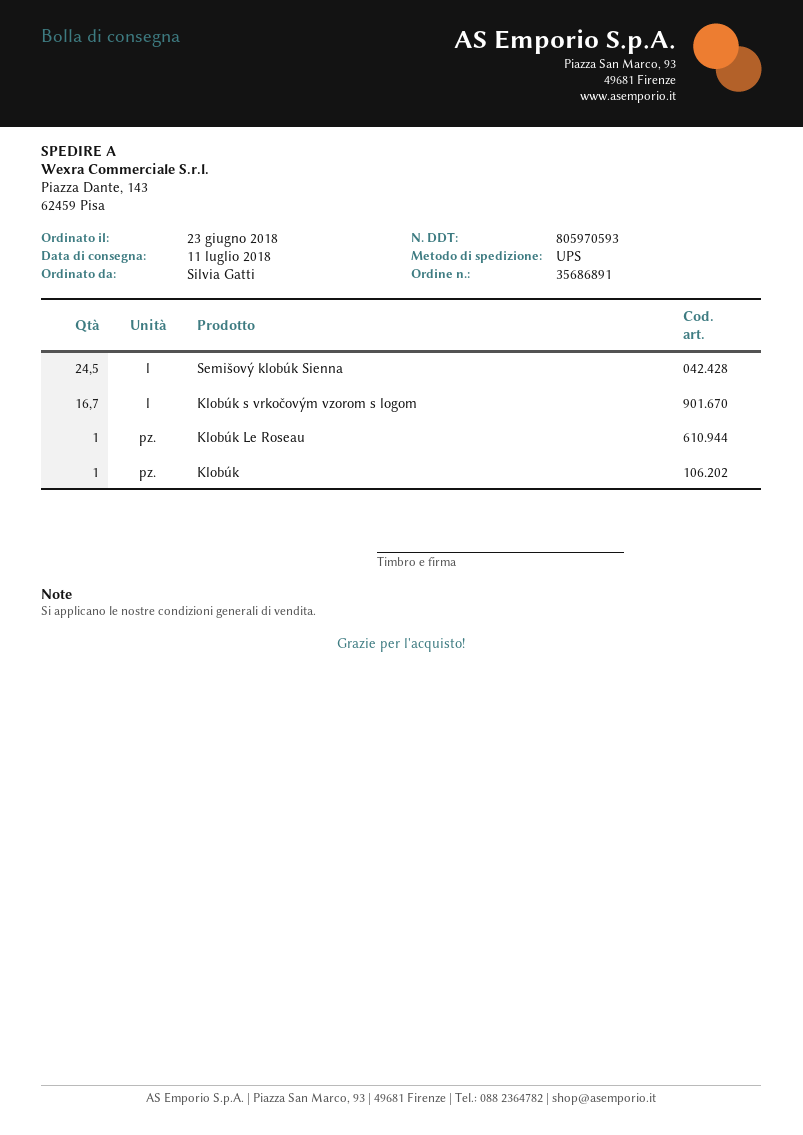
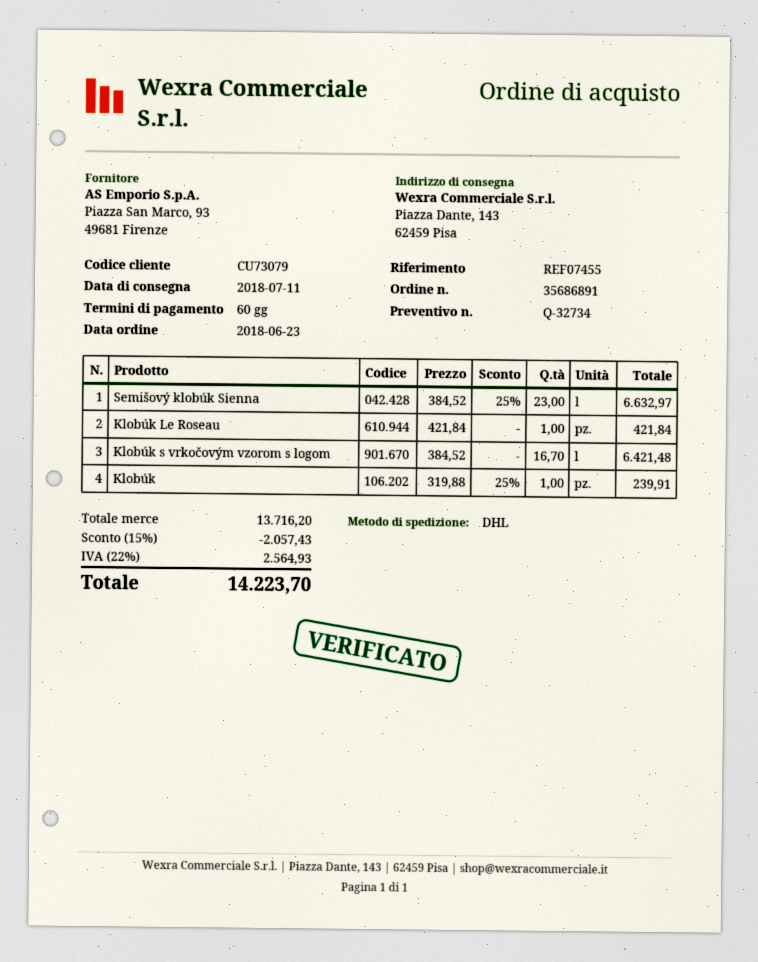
shipping method: UPS -> DHL
Semišový klobúk Sienna: 24.5 -> 23

